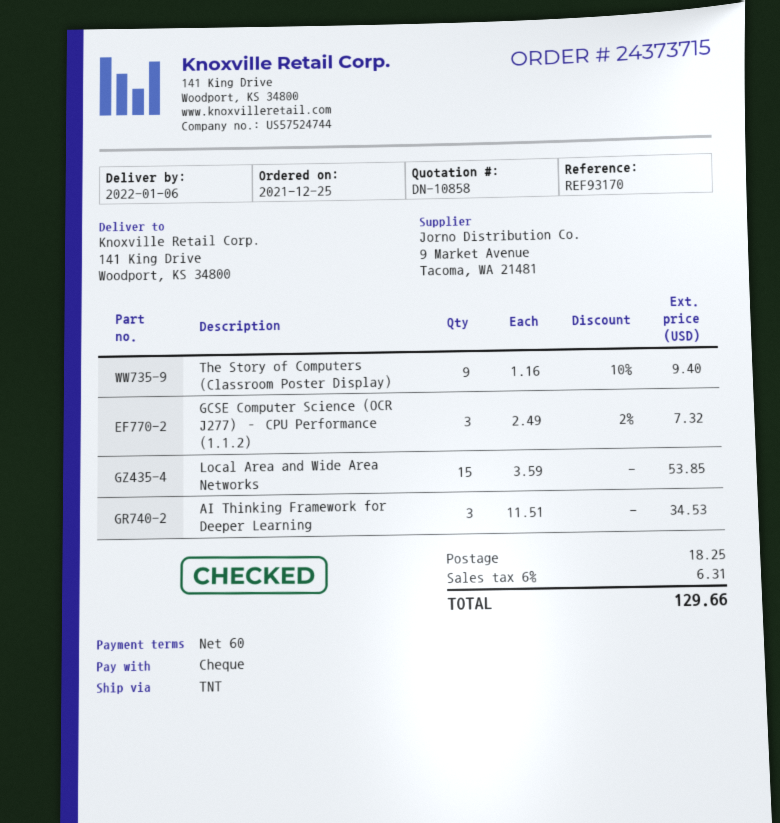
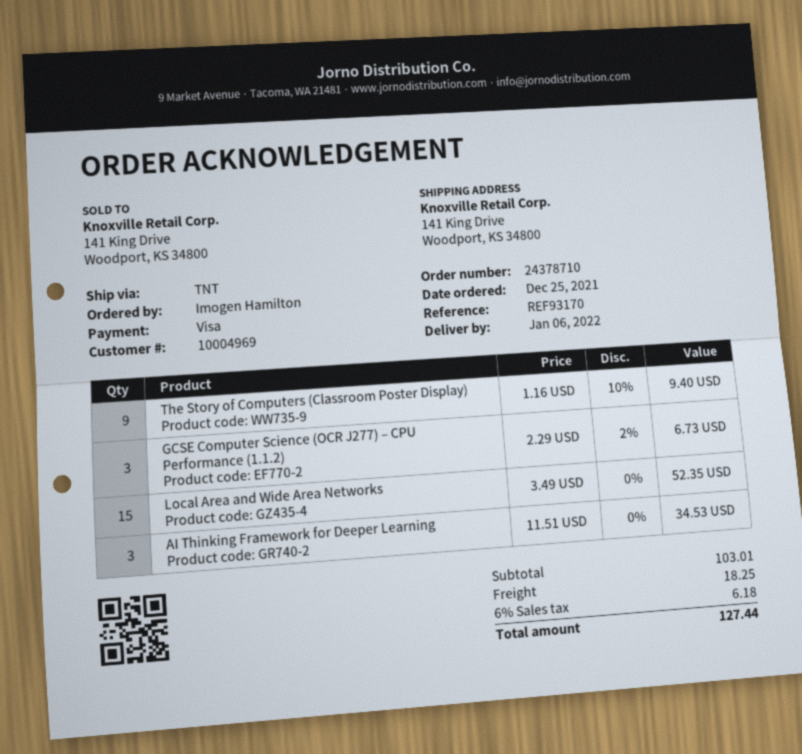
order number: 24373715 -> 24378710
payment method: cheque -> Visa
GCSE Computer Science (OCR J277) – CPU Performance (1.1.2): 3 x 2.49 - 2% = 7.32 -> 3 x 2.29 - 2% = 6.73
Local Area and Wide Area Networks: 15 x 3.59 = 53.85 -> 15 x 3.49 = 52.35
tax: 6% = 6.31 -> 6% = 6.18
total: 129.66 -> 127.44

